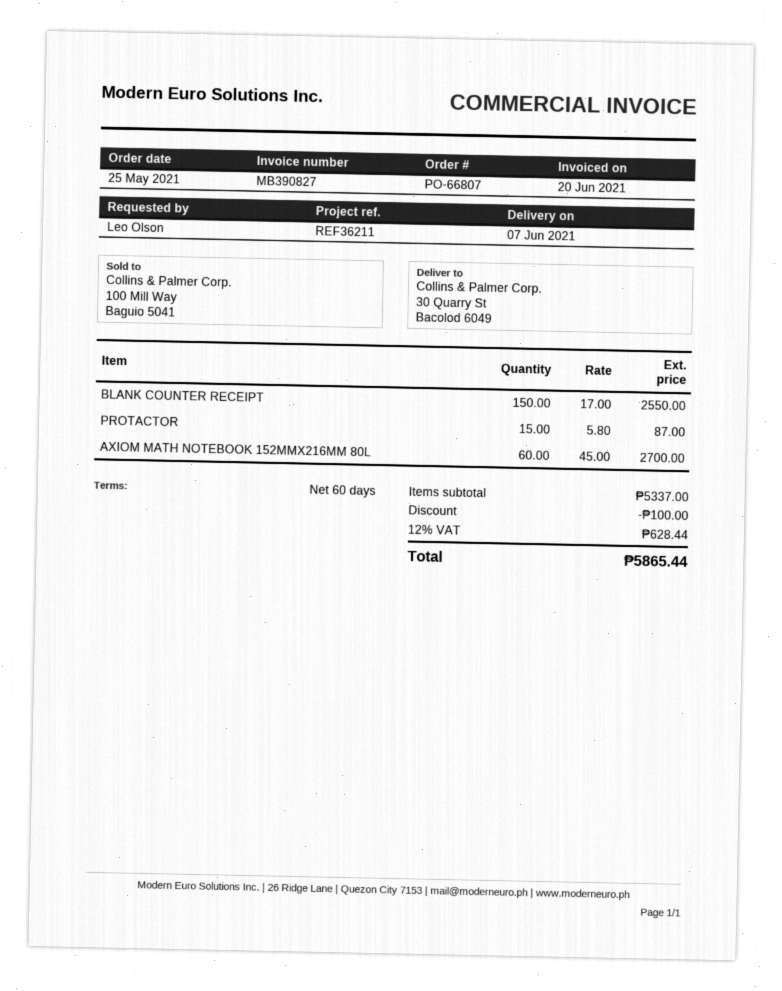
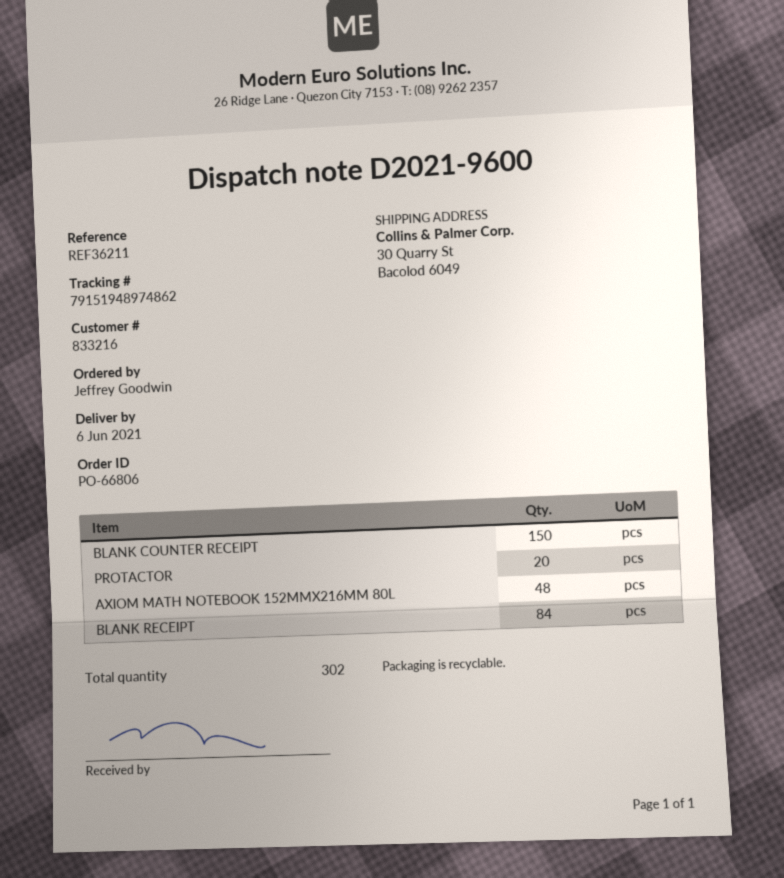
order number: PO-66807 -> PO-66806
delivery date: 2021-06-07 -> 2021-06-06
ordered by: Leo Olson -> Jeffrey Goodwin
PROTACTOR: 15 -> 20
AXIOM MATH NOTEBOOK 152MMX216MM 80L: 60 -> 48
BLANK RECEIPT: none -> 84

